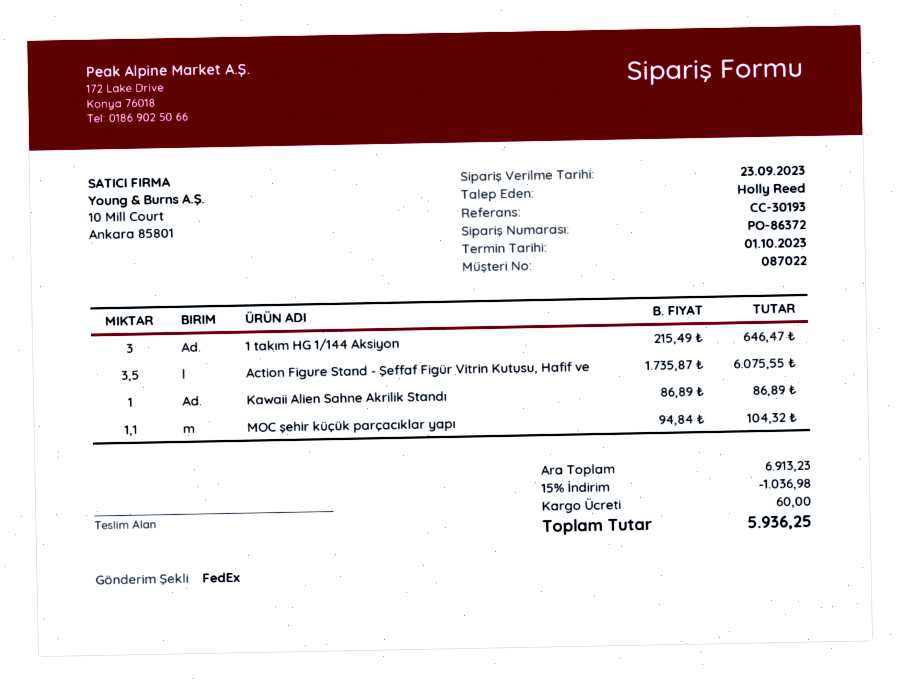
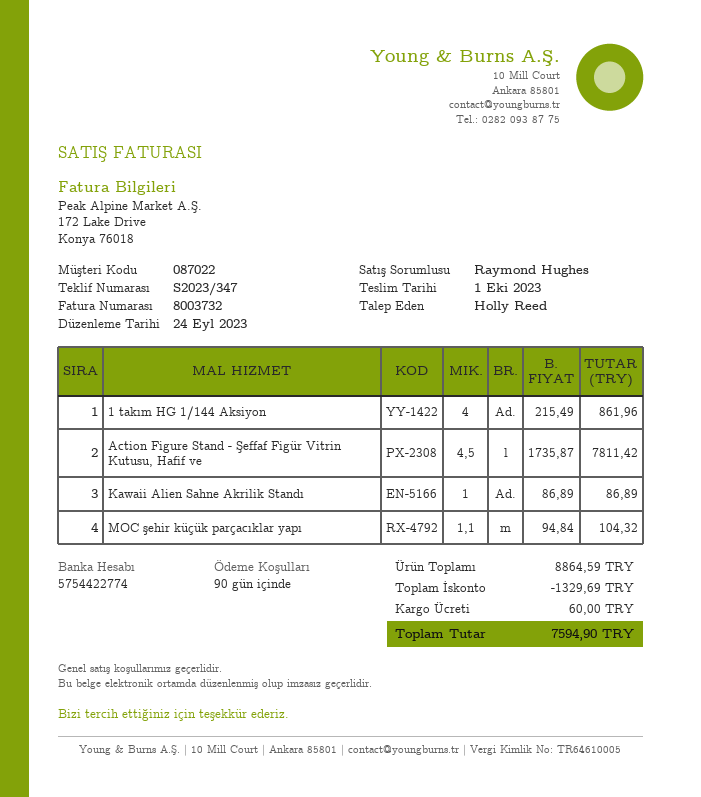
1 takım HG 1/144 Aksiyon: 3 x 215.49 = 646.47 -> 4 x 215.49 = 861.96
Action Figure Stand - Şeffaf Figür Vitrin Kutusu, Hafif ve: 3.5 x 1735.87 = 6075.55 -> 4.5 x 1735.87 = 7811.42
subtotal: 6913.23 -> 8864.59
discount: 1036.98 -> 1329.69
total: 5936.25 -> 7594.90

